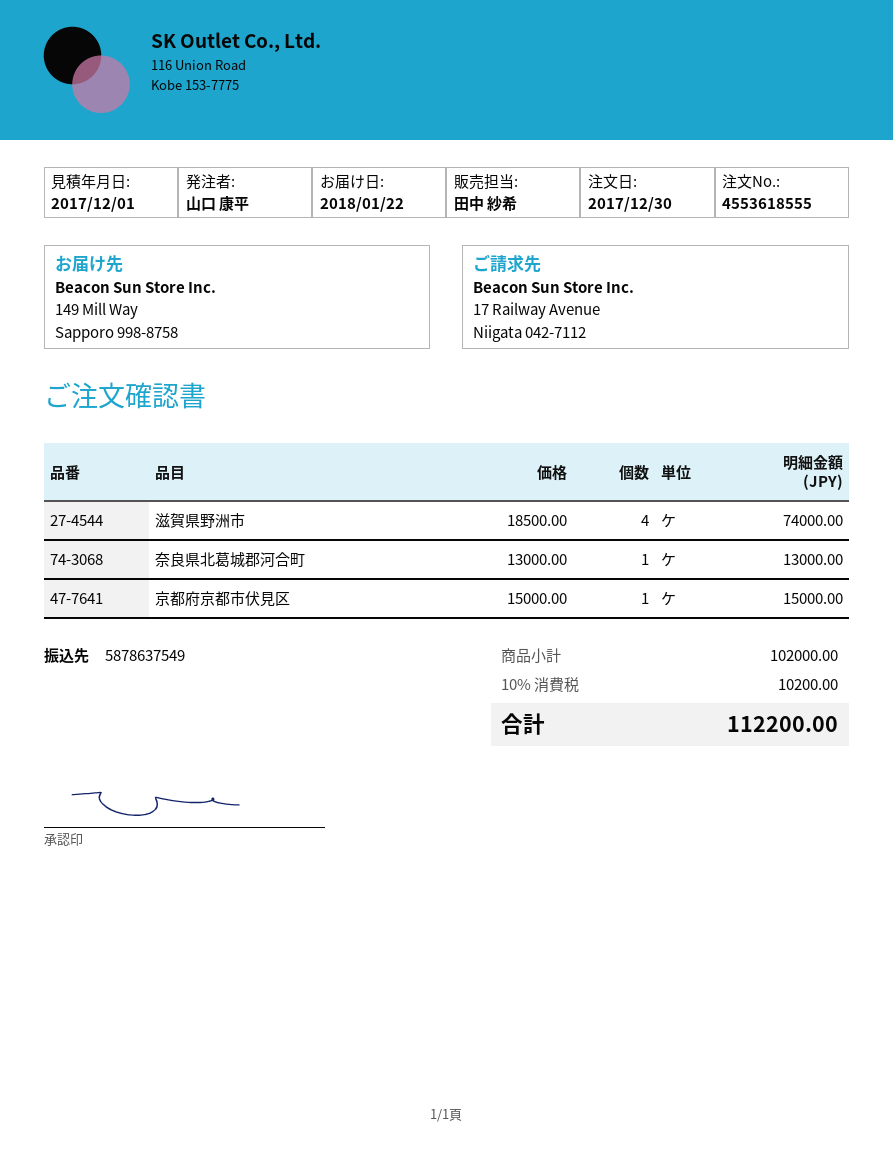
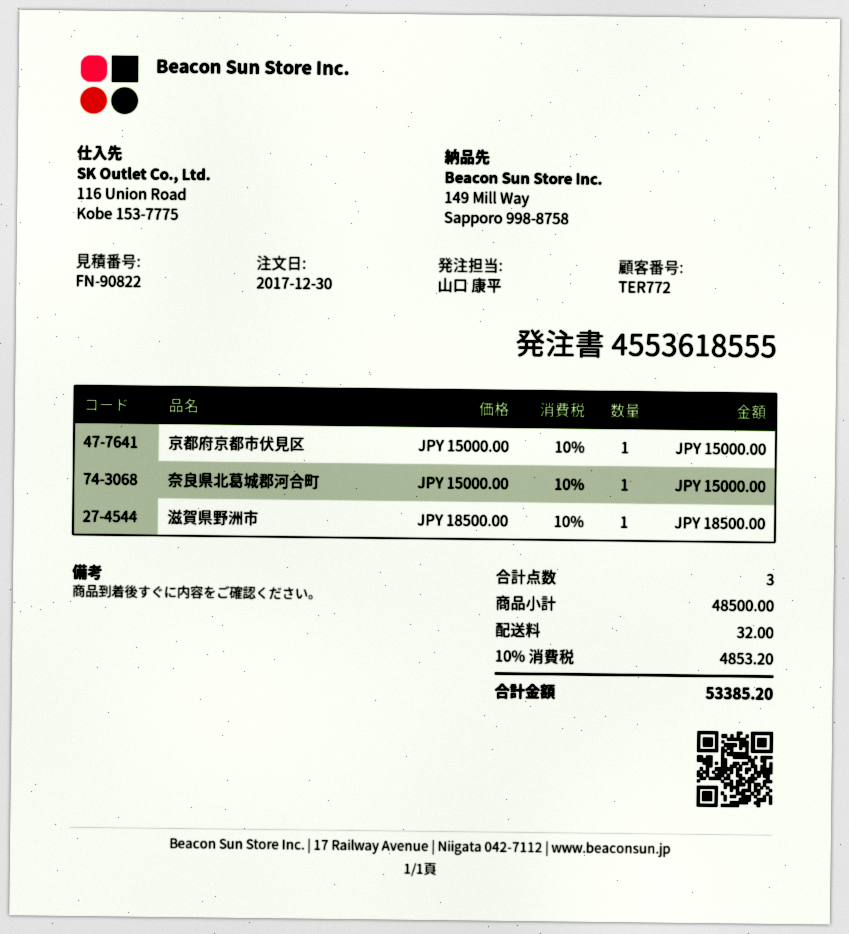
滋賀県野洲市: 4 x 18500.00 = 74000.00 -> 1 x 18500.00 = 18500.00
奈良県北葛城郡河合町: 1 x 13000.00 = 13000.00 -> 1 x 15000.00 = 15000.00
subtotal: 102000.00 -> 48500.00
shipping: none -> 32.00
tax: 10% = 10200.00 -> 10% = 4853.20
total: 112200.00 -> 53385.20

